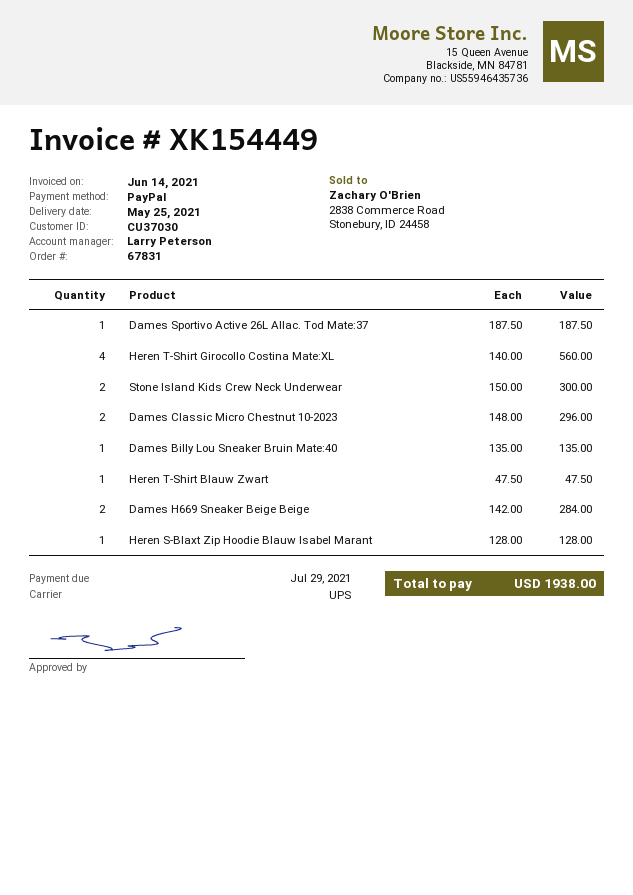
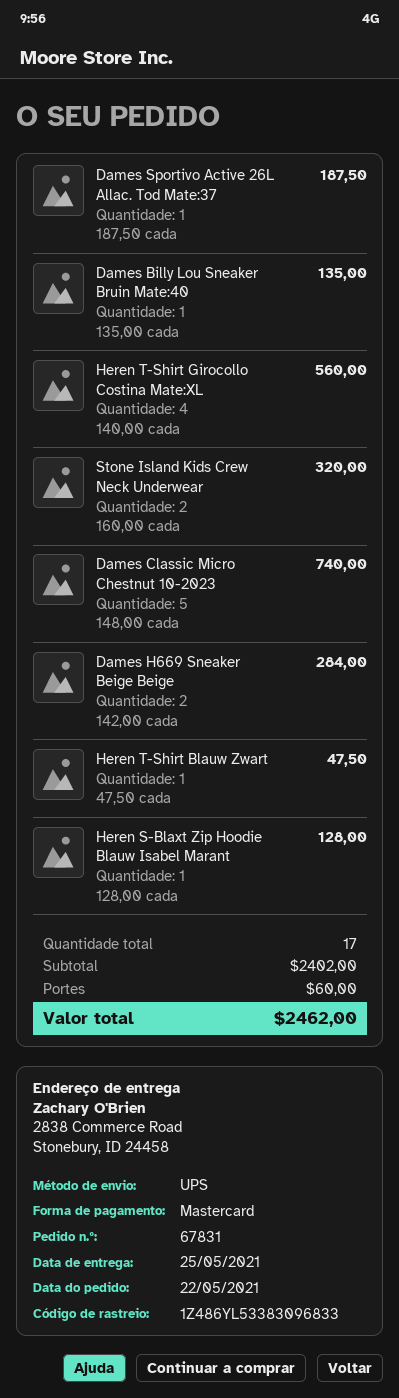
payment method: PayPal -> Mastercard
Stone Island Kids Crew Neck Underwear: 2 x 150.00 = 300.00 -> 2 x 160.00 = 320.00
Dames Classic Micro Chestnut 10-2023: 2 x 148.00 = 296.00 -> 5 x 148.00 = 740.00
shipping: none -> 60.00
total: 1938.00 -> 2462.00

